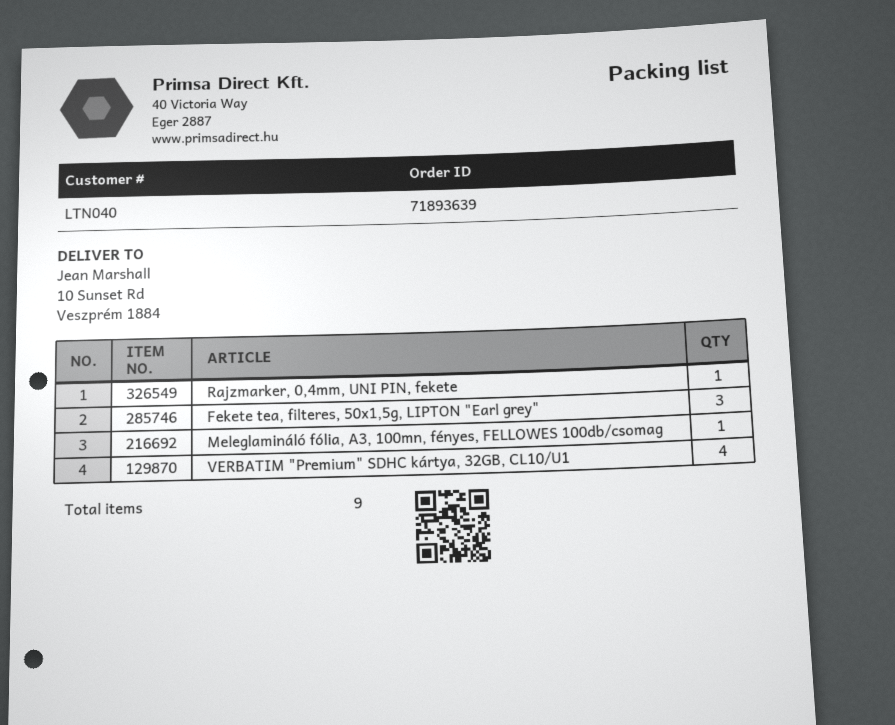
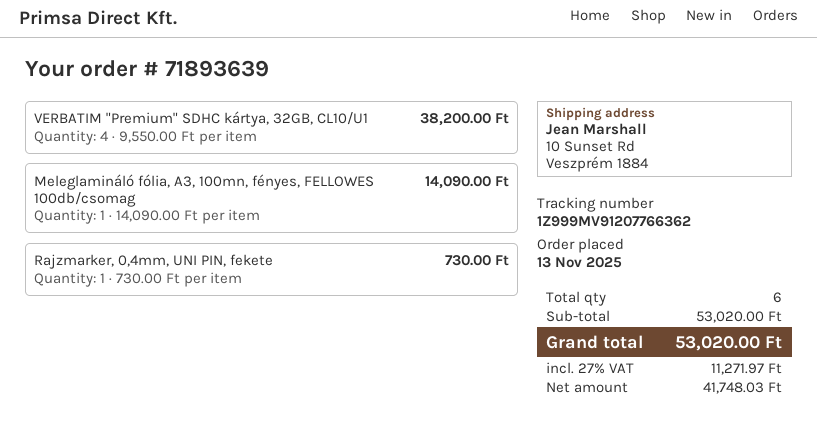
Fekete tea, filteres, 50x1,5g, LIPTON "Earl grey": 3 -> none
total quantity: 9 -> 6

